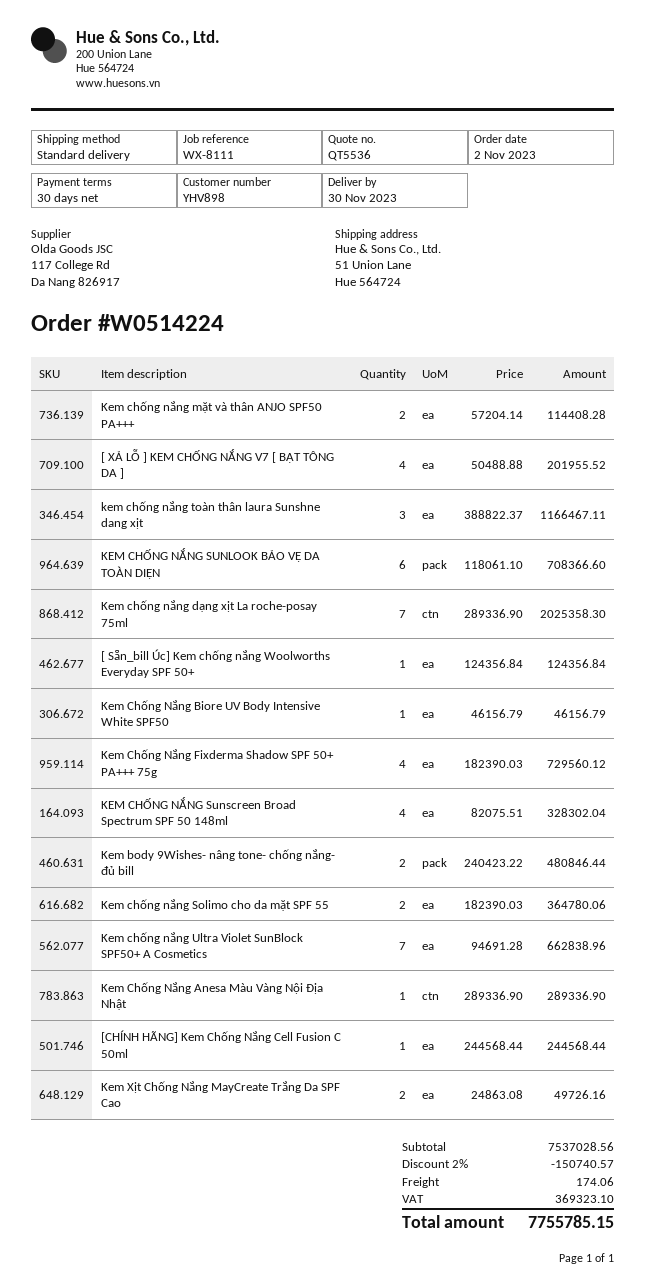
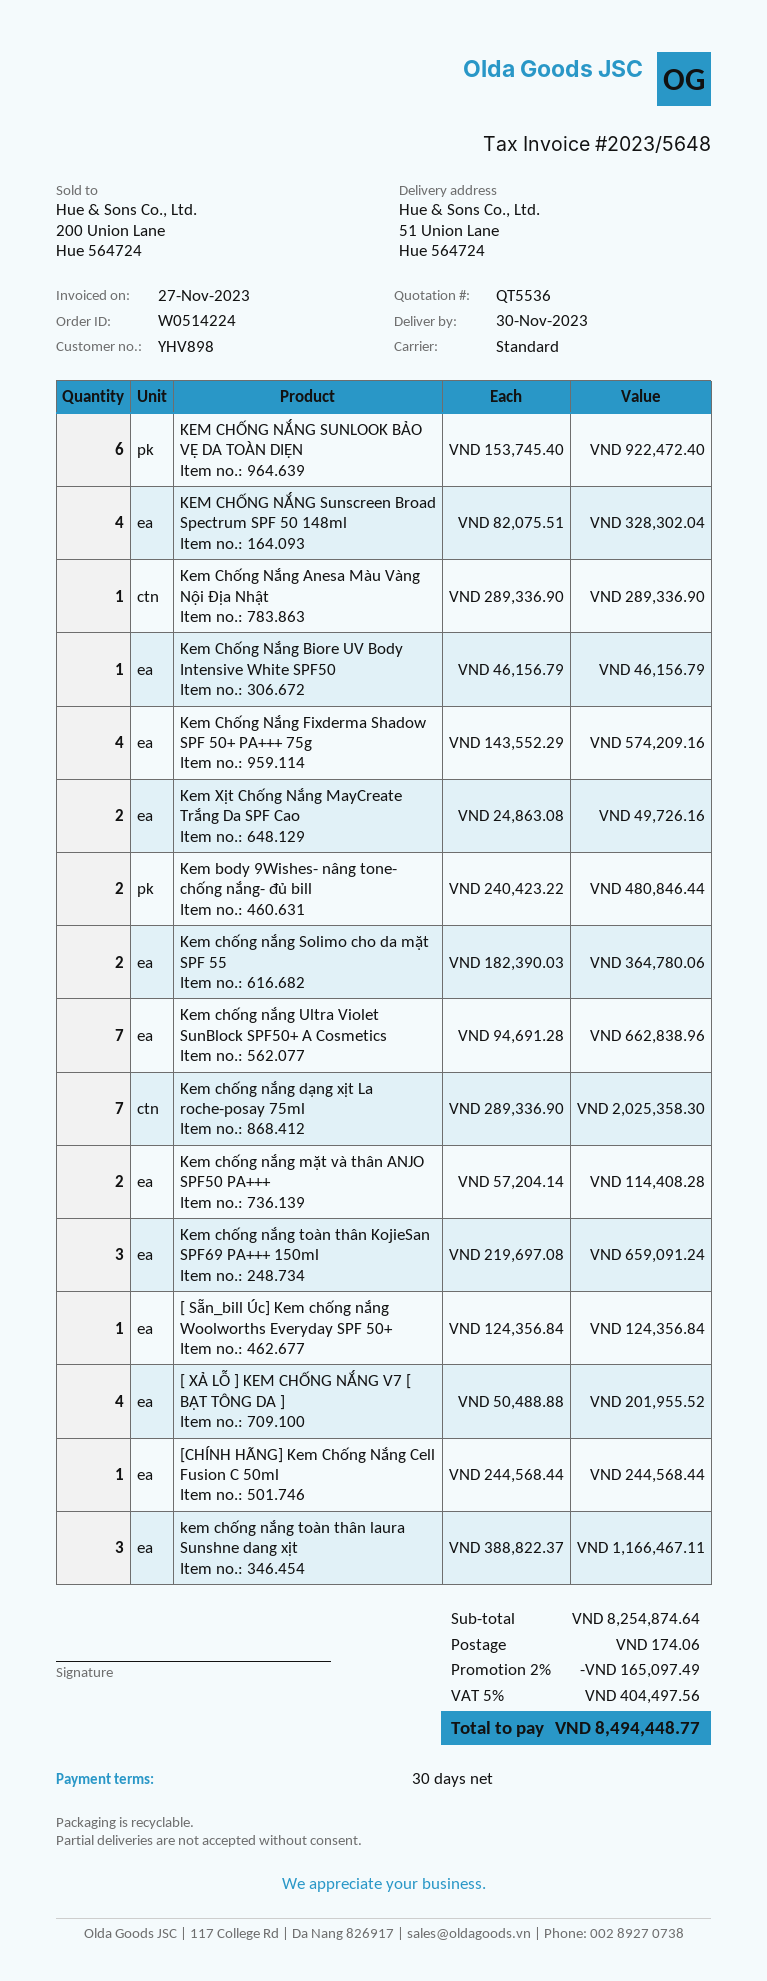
KEM CHỐNG NẮNG SUNLOOK BẢO VỆ DA TOÀN DIỆN: 6 x 118061.10 = 708366.60 -> 6 x 153745.40 = 922472.40
Kem Chống Nắng Fixderma Shadow SPF 50+ PA+++ 75g: 4 x 182390.03 = 729560.12 -> 4 x 143552.29 = 574209.16
Kem chống nắng toàn thân KojieSan SPF69 PA+++ 150ml: none -> 3 x 219697.08 = 659091.24
subtotal: 7537028.56 -> 8254874.64
discount: 2% = 150740.57 -> 2% = 165097.49
tax: 369323.10 -> 404497.56
total: 7755785.15 -> 8494448.77

